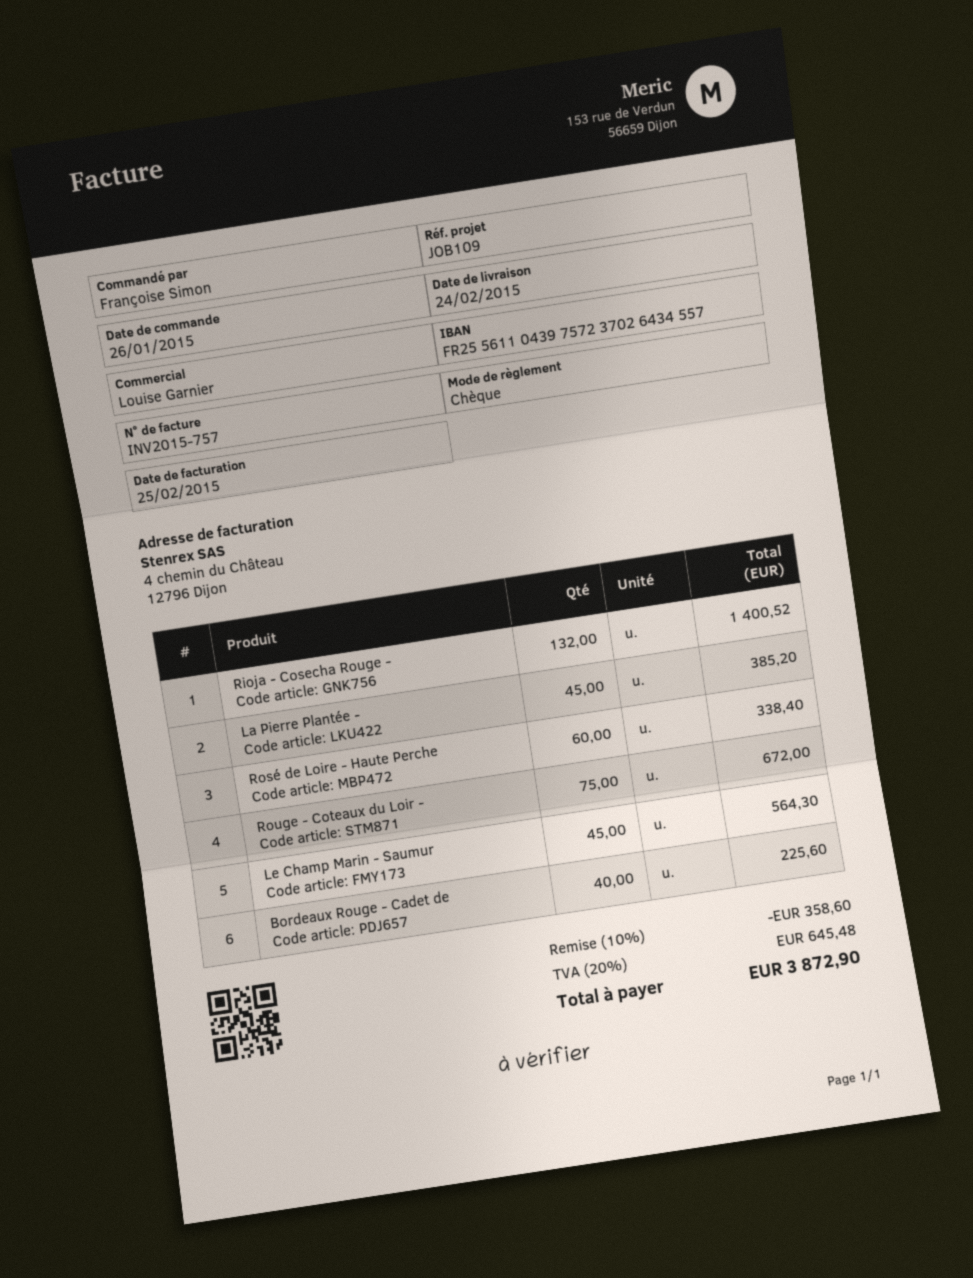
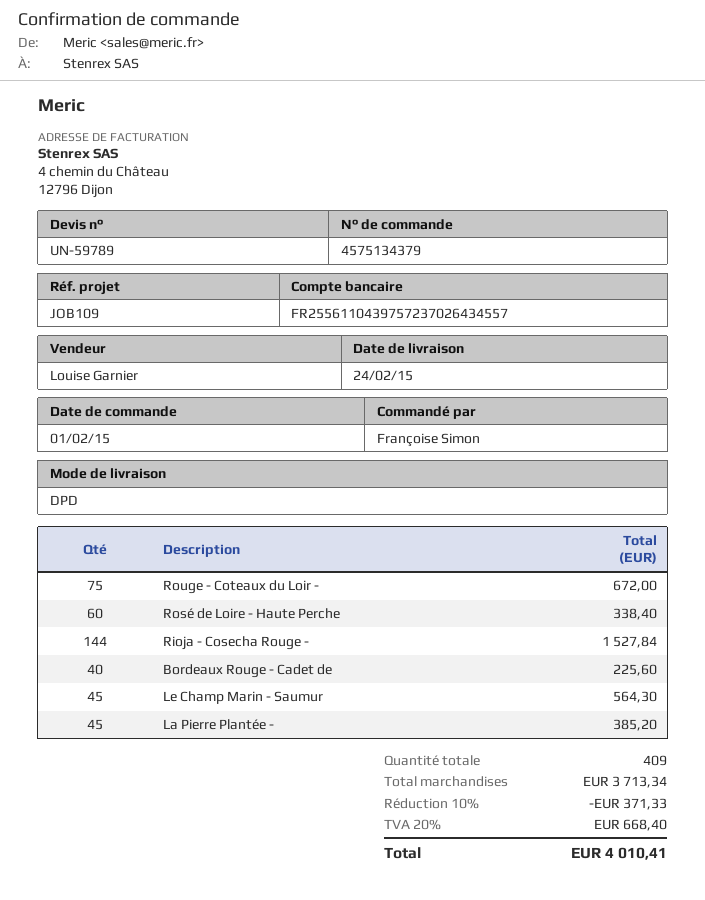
order date: 2015-01-26 -> 2015-02-01
Rioja - Cosecha Rouge -: 132 for 1400.52 -> 144 for 1527.84
discount: 10% = 358.60 -> 10% = 371.33
tax: 20% = 645.48 -> 20% = 668.40
total: 3872.90 -> 4010.41

